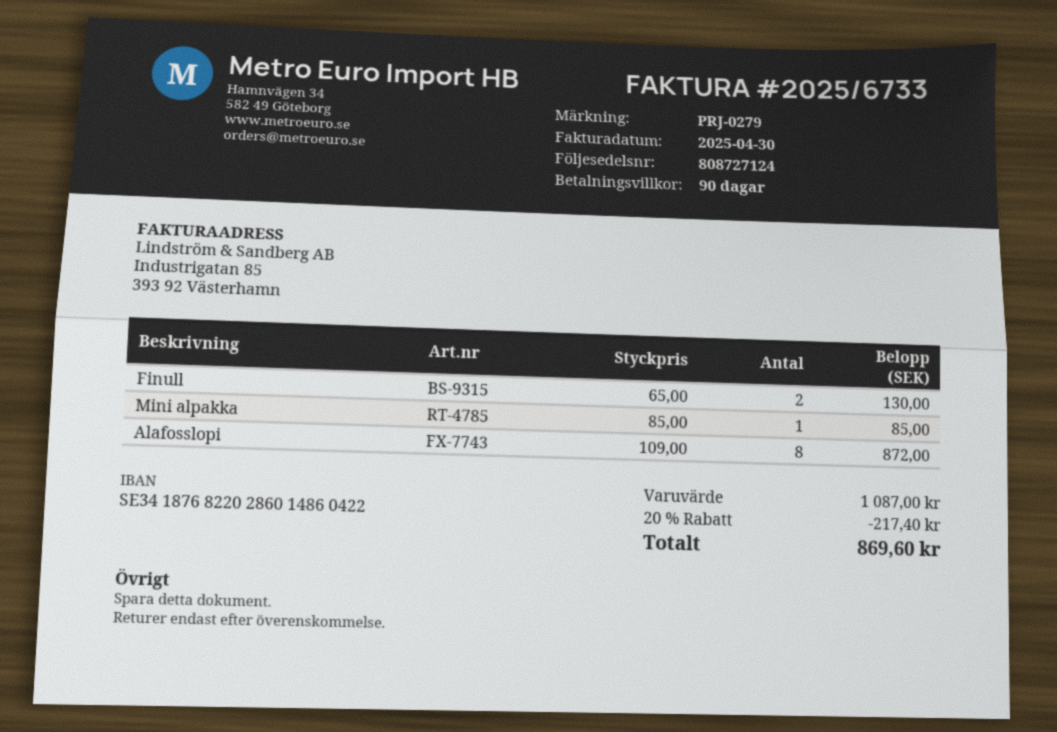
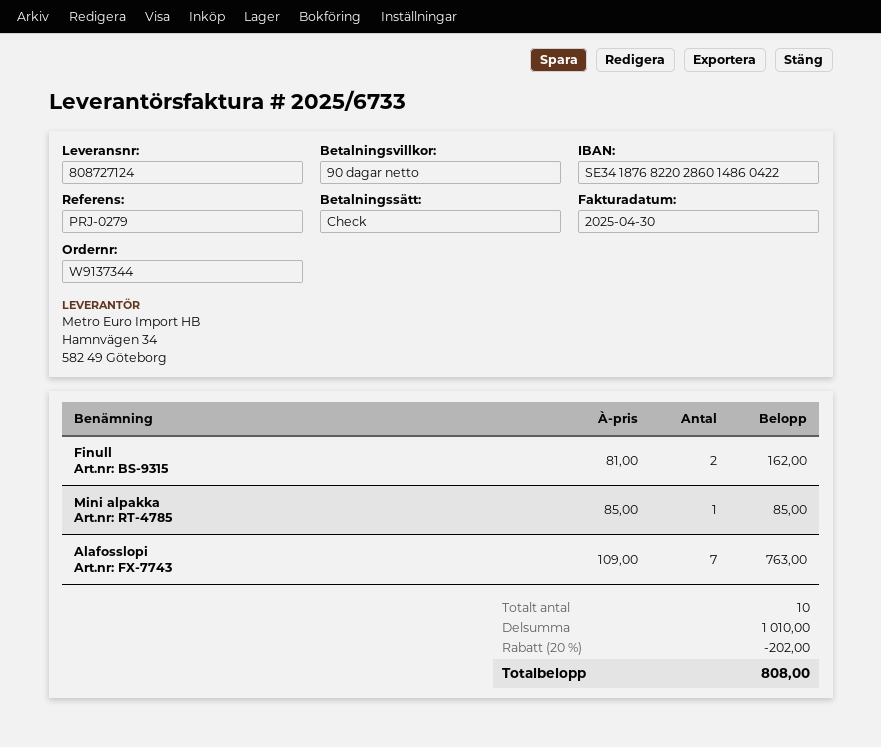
Finull: 2 x 65.00 = 130.00 -> 2 x 81.00 = 162.00
Alafosslopi: 8 x 109.00 = 872.00 -> 7 x 109.00 = 763.00
subtotal: 1087.00 -> 1010.00
discount: 20% = 217.40 -> 20% = 202.00
total: 869.60 -> 808.00

